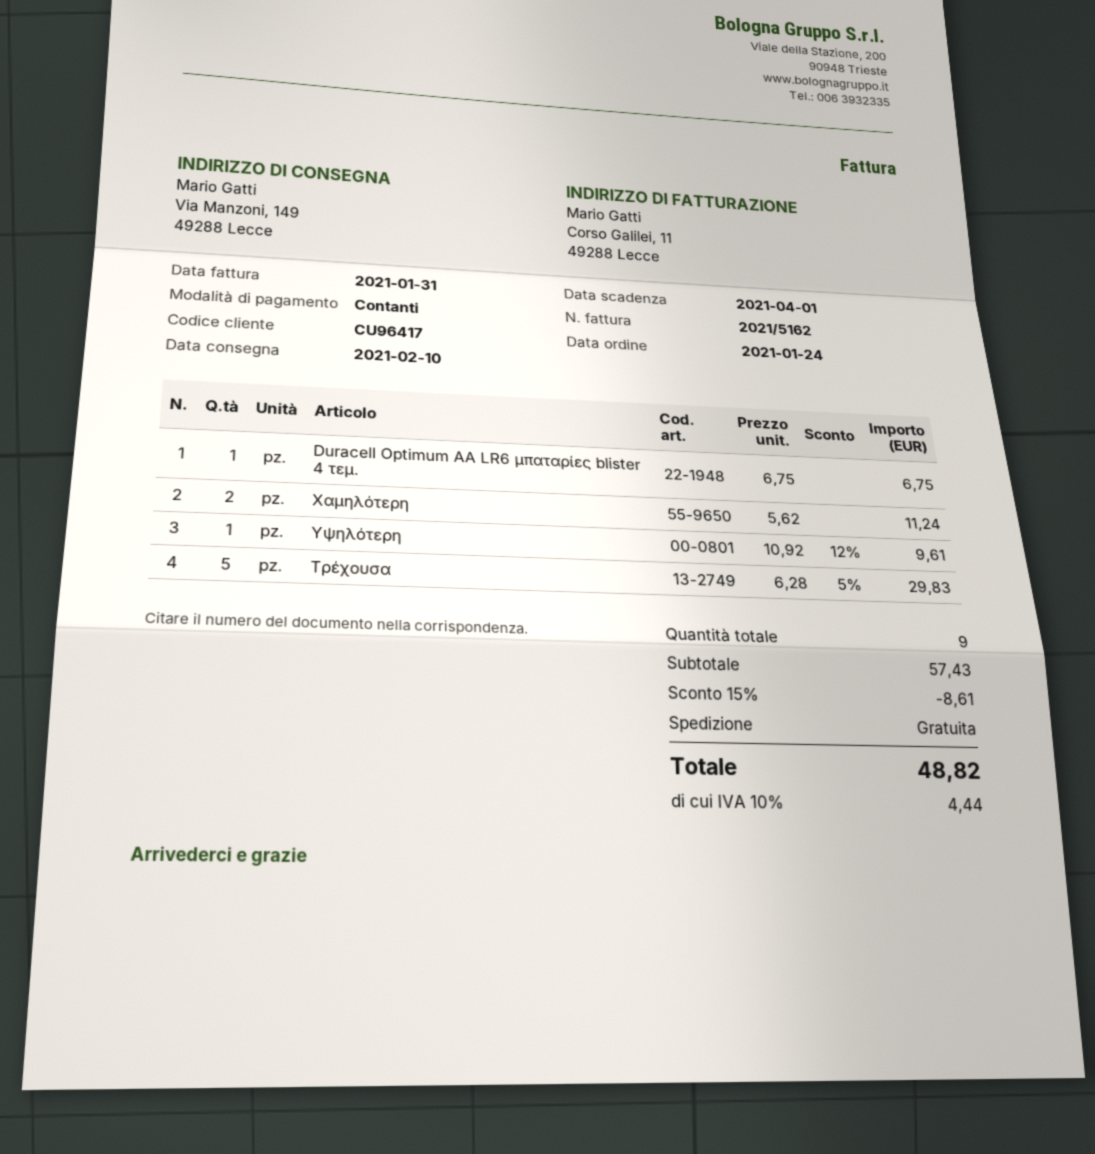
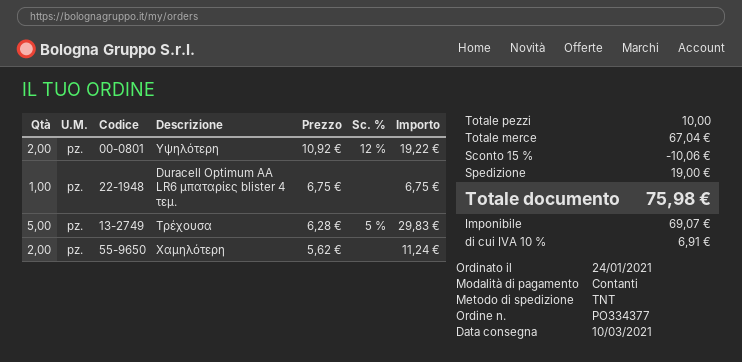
delivery date: 2021-02-10 -> 2021-03-10
Υψηλότερη: 1 x 10.92 - 12% = 9.61 -> 2 x 10.92 - 12% = 19.22
total quantity: 9 -> 10
subtotal: 57.43 -> 67.04
discount: 15% = 8.61 -> 15% = 10.06
shipping: 0.00 -> 19.00
tax: 10% = 4.44 -> 10% = 6.91
total: 48.82 -> 75.98

